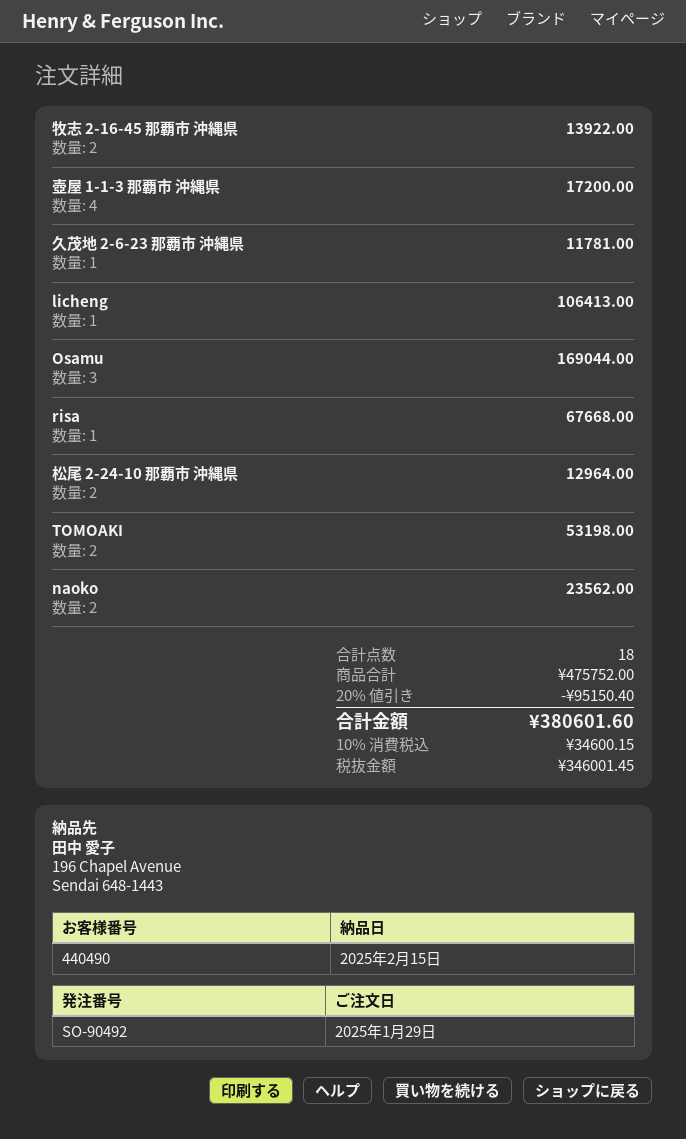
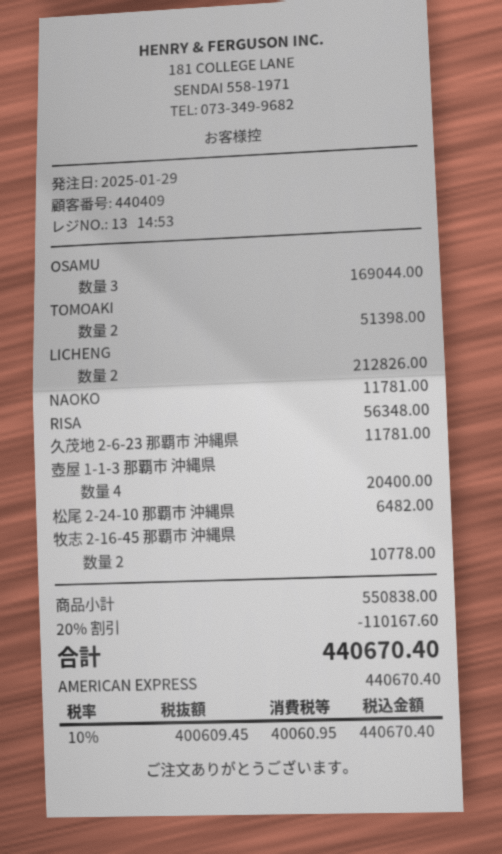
customer number: 440490 -> 440409
牧志 2-16-45 那覇市 沖縄県: 2 for 13922.00 -> 2 for 10778.00
壺屋 1-1-3 那覇市 沖縄県: 4 for 17200.00 -> 4 for 20400.00
licheng: 1 for 106413.00 -> 2 for 212826.00
risa: 1 for 67668.00 -> 1 for 56348.00
松尾 2-24-10 那覇市 沖縄県: 2 for 12964.00 -> 1 for 6482.00
TOMOAKI: 2 for 53198.00 -> 2 for 51398.00
naoko: 2 for 23562.00 -> 1 for 11781.00
subtotal: 475752.00 -> 550838.00
discount: 20% = 95150.40 -> 20% = 110167.60
net: 346001.45 -> 400609.45
tax: 10% = 34600.15 -> 10% = 40060.95
total: 380601.60 -> 440670.40

